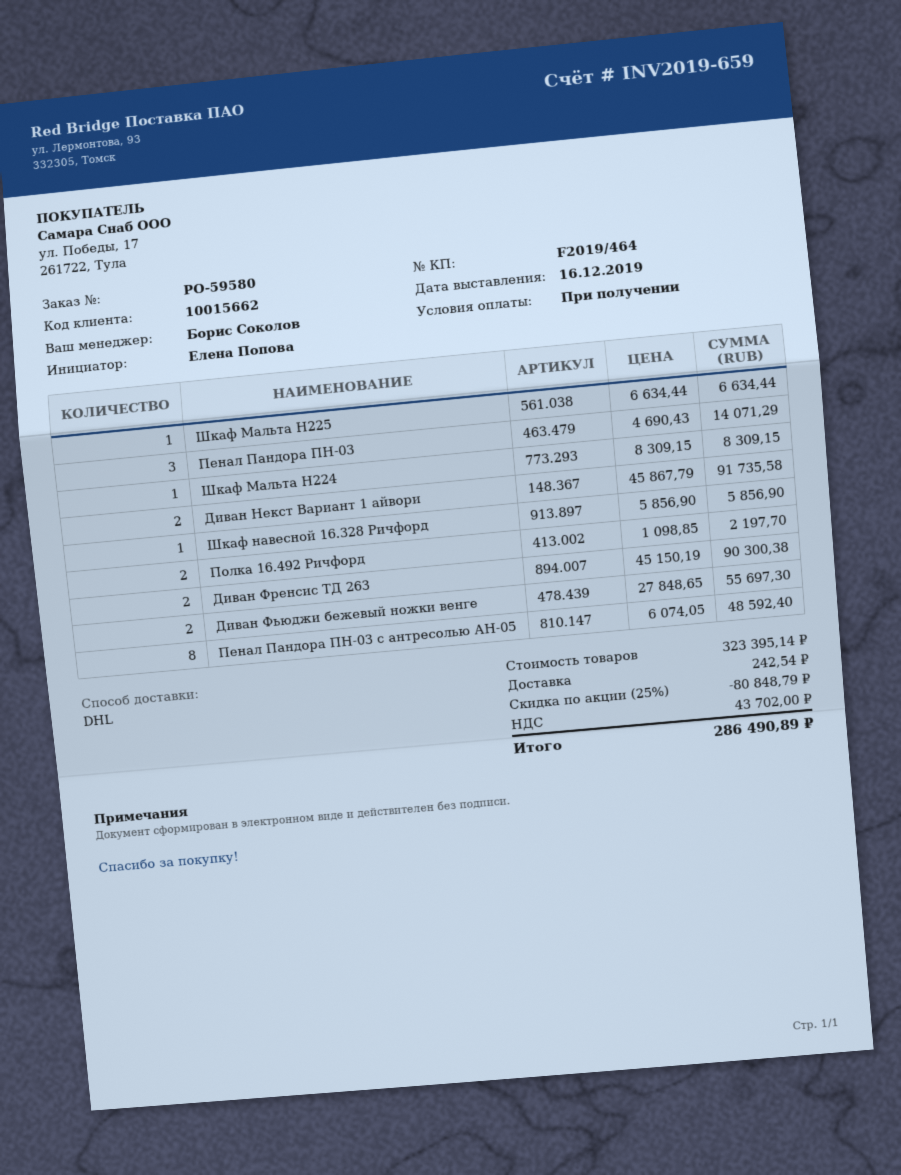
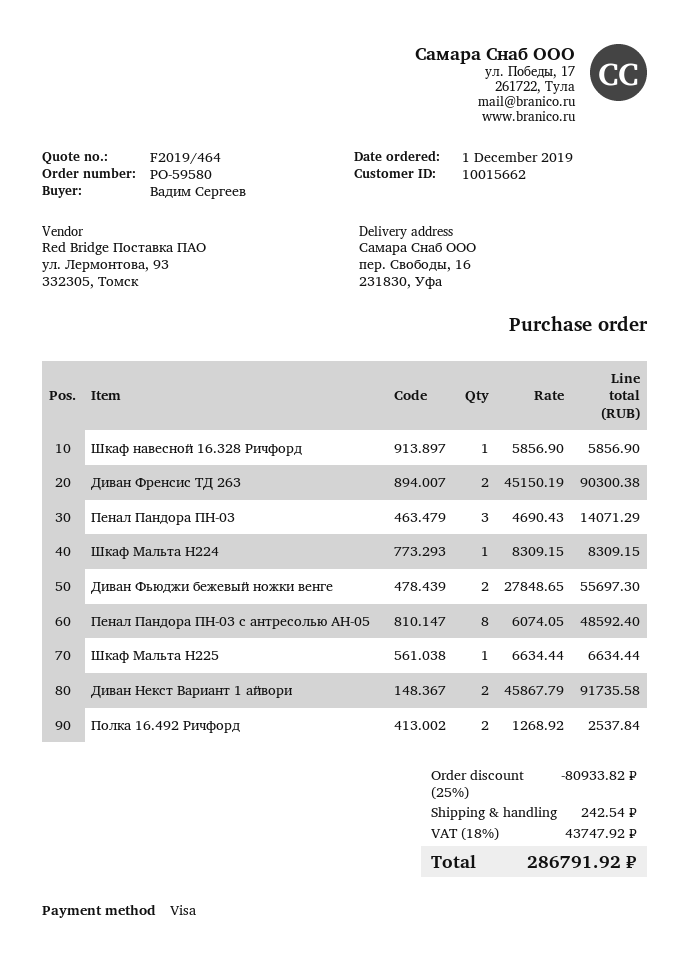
ordered by: Елена Попова -> Вадим Сергеев
Полка 16.492 Ричфорд: 2 x 1098.85 = 2197.70 -> 2 x 1268.92 = 2537.84
discount: 25% = 80848.79 -> 25% = 80933.82
tax: 43702.00 -> 43747.92
total: 286490.89 -> 286791.92

